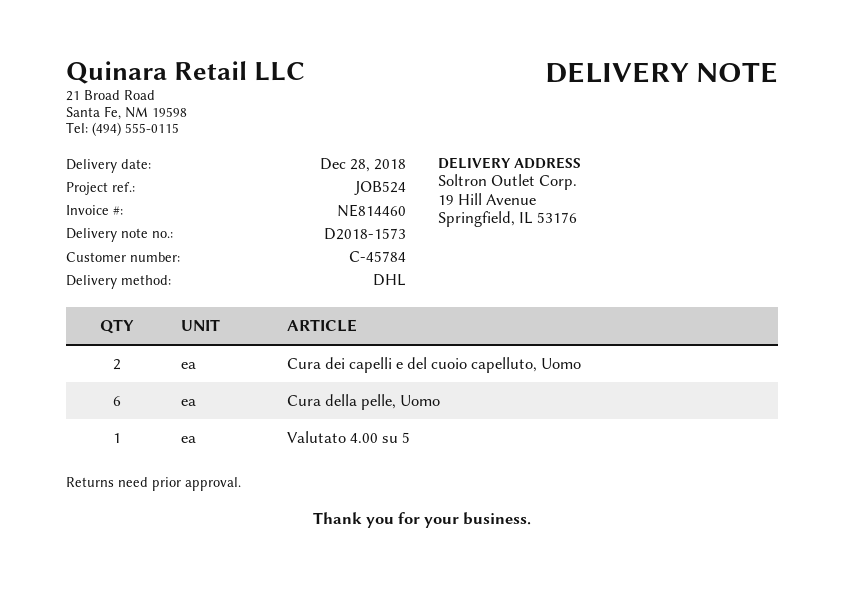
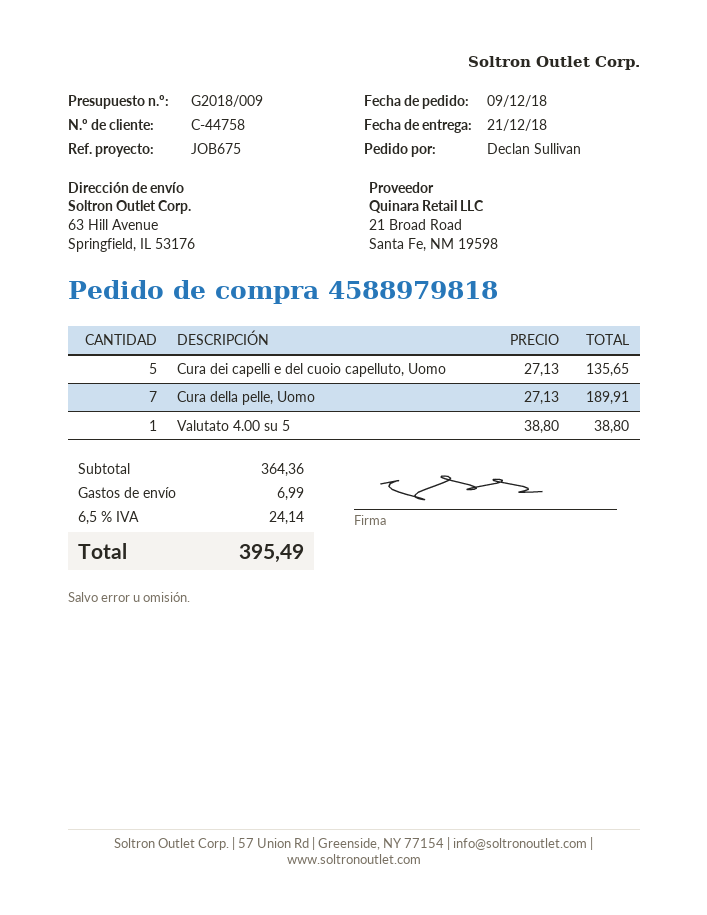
delivery date: 2018-12-28 -> 2018-12-21
customer number: C-45784 -> C-44758
reference: JOB524 -> JOB675
ship to: 19 Hill Avenue, Springfield, IL 53176 -> 63 Hill Avenue, Springfield, IL 53176
Cura dei capelli e del cuoio capelluto, Uomo: 2 -> 5
Cura della pelle, Uomo: 6 -> 7

